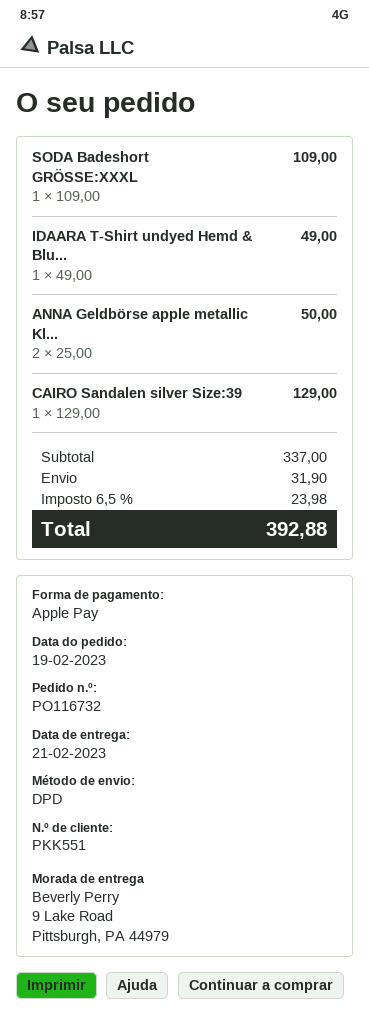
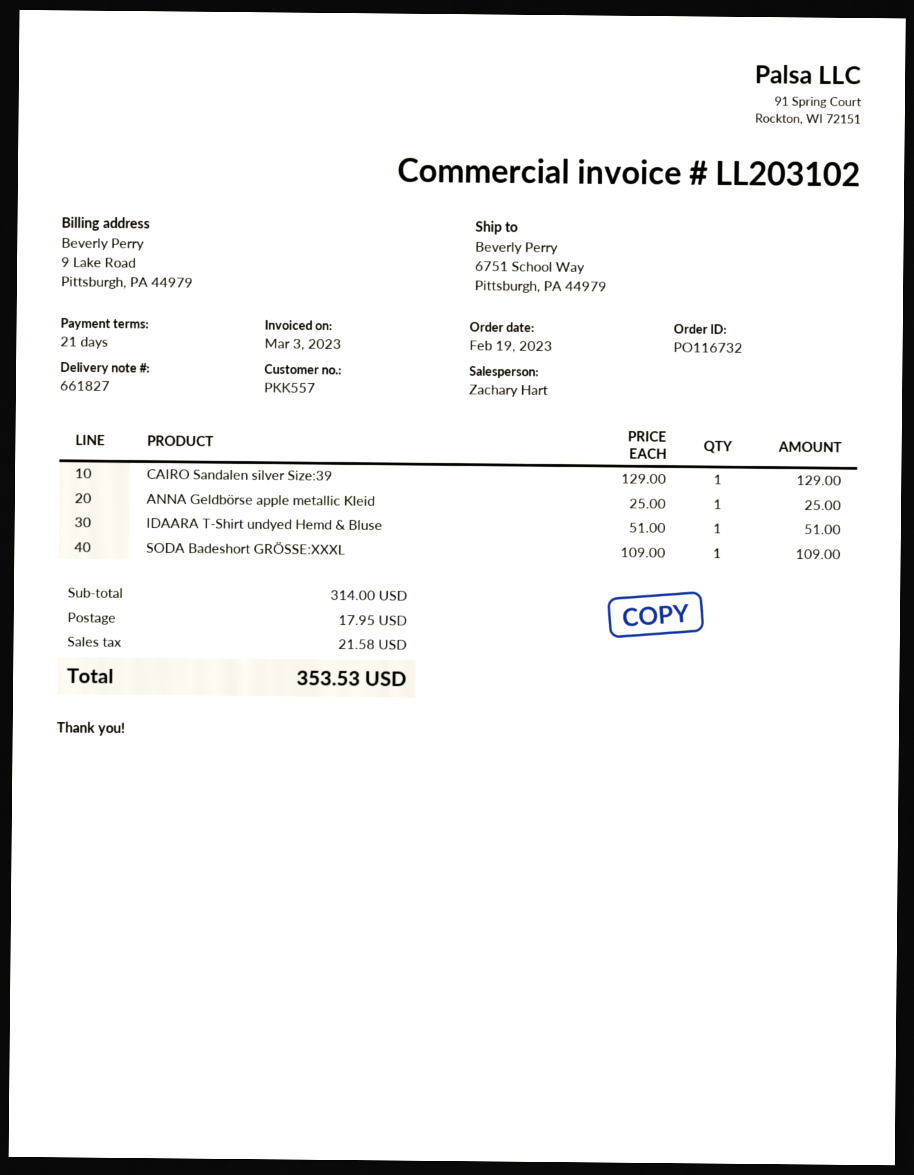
customer number: PKK551 -> PKK557
ship to: 9 Lake Road, Pittsburgh, PA 44979 -> 6751 School Way, Pittsburgh, PA 44979
IDAARA T-Shirt undyed Hemd & Blu...: 1 x 49.00 = 49.00 -> 1 x 51.00 = 51.00
ANNA Geldbörse apple metallic Kl...: 2 x 25.00 = 50.00 -> 1 x 25.00 = 25.00
subtotal: 337.00 -> 314.00
shipping: 31.90 -> 17.95
tax: 23.98 -> 21.58
total: 392.88 -> 353.53

